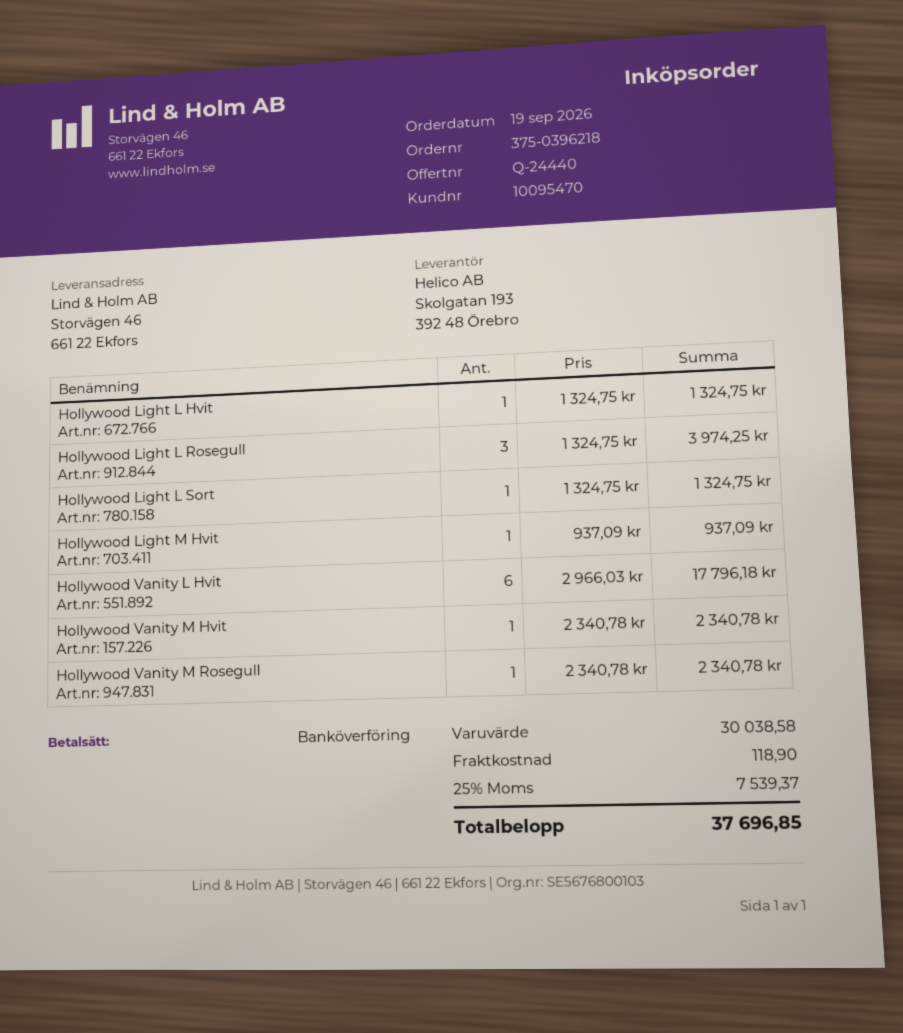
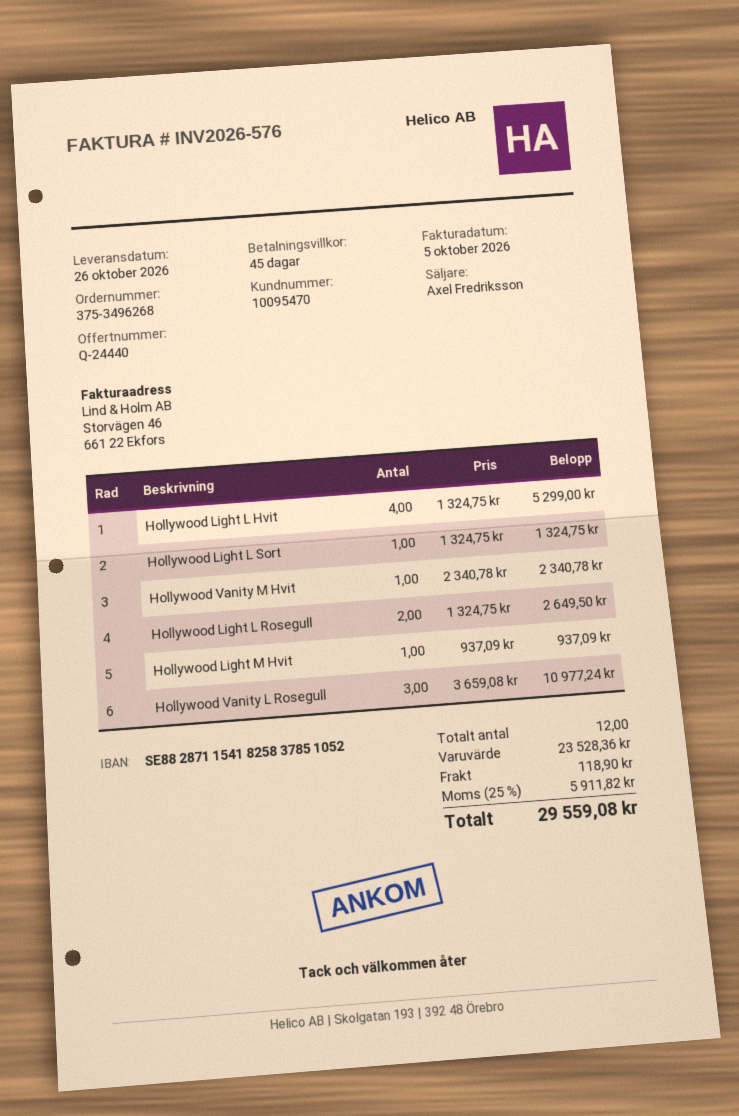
order number: 375-0396218 -> 375-3496268
Hollywood Light L Hvit: 1 x 1324.75 = 1324.75 -> 4 x 1324.75 = 5299.00
Hollywood Light L Rosegull: 3 x 1324.75 = 3974.25 -> 2 x 1324.75 = 2649.50
Hollywood Vanity L Hvit: 6 x 2966.03 = 17796.18 -> none
Hollywood Vanity M Rosegull: 1 x 2340.78 = 2340.78 -> none
Hollywood Vanity L Rosegull: none -> 3 x 3659.08 = 10977.24
subtotal: 30038.58 -> 23528.36
tax: 25% = 7539.37 -> 25% = 5911.82
total: 37696.85 -> 29559.08

